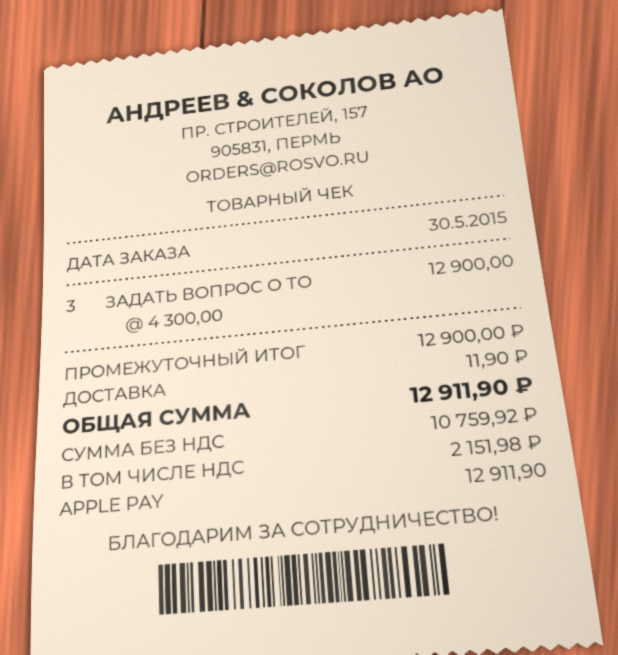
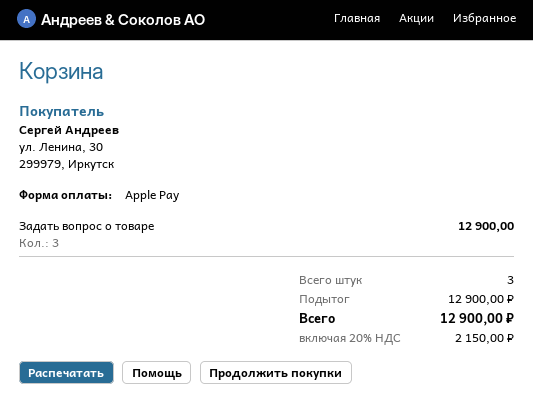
shipping: 11.90 -> none
tax: 2151.98 -> 2150.00
total: 12911.90 -> 12900.00

